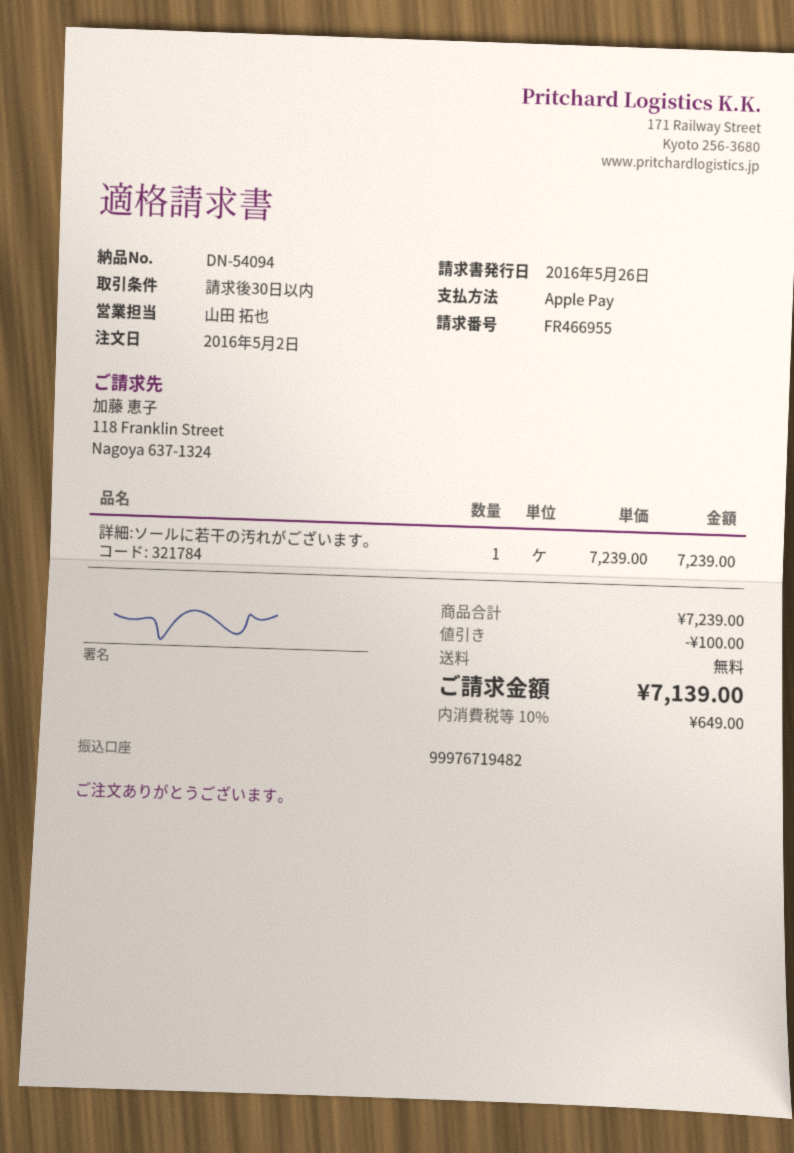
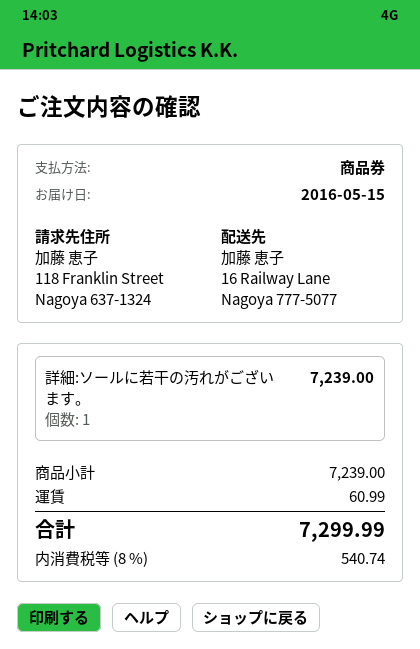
payment method: Apple Pay -> gift card
discount: 100.00 -> none
shipping: 0.00 -> 60.99
tax: 10% = 649.00 -> 8% = 540.74
total: 7139.00 -> 7299.99

